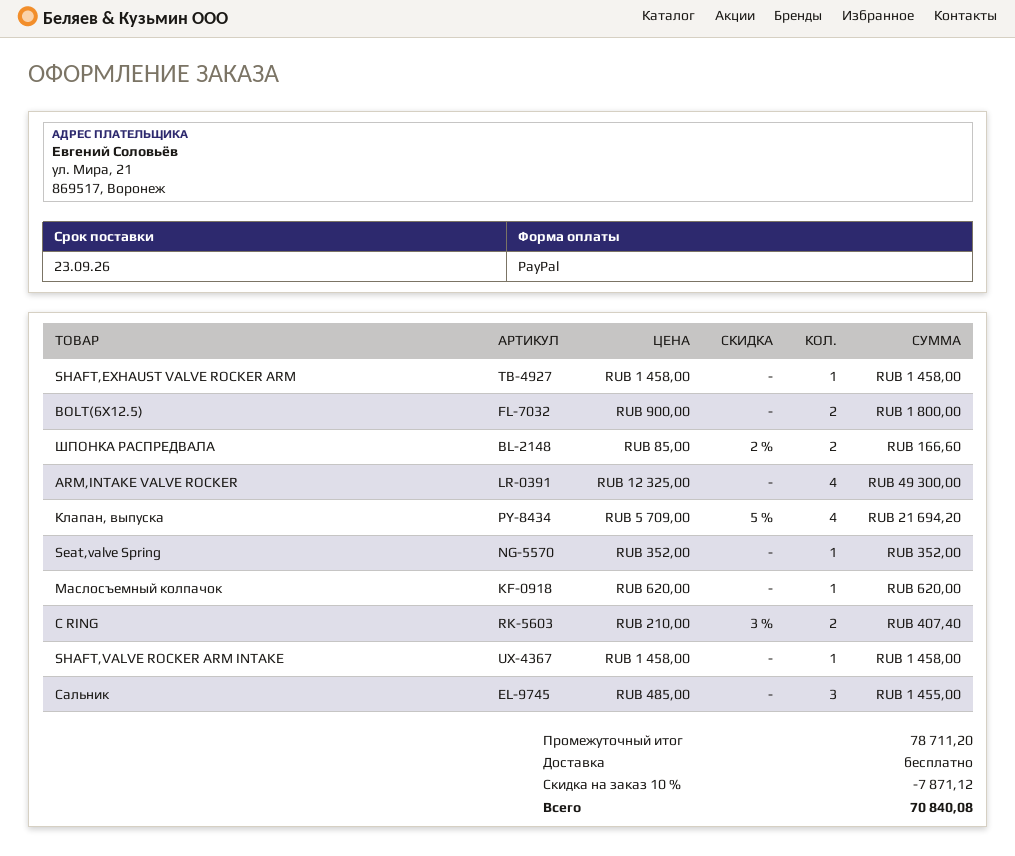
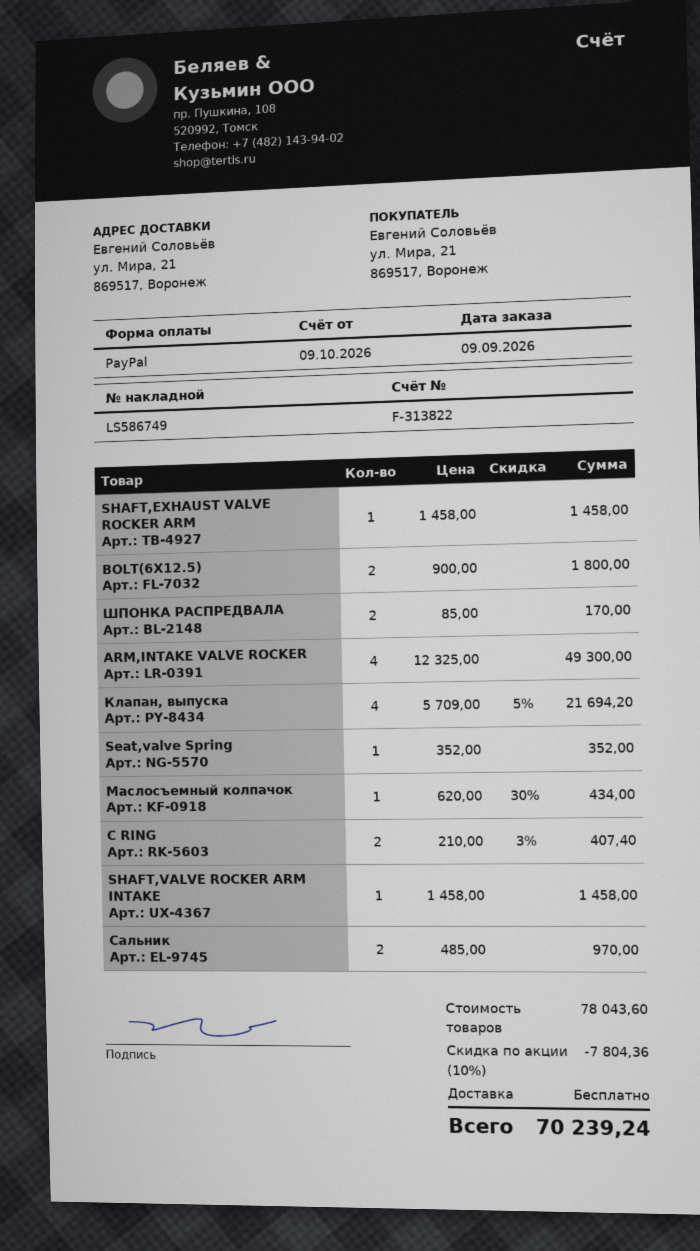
ШПОНКА РАСПРЕДВАЛА: 2 x 85.00 - 2% = 166.60 -> 2 x 85.00 = 170.00
Маслосъемный колпачок: 1 x 620.00 = 620.00 -> 1 x 620.00 - 30% = 434.00
Сальник: 3 x 485.00 = 1455.00 -> 2 x 485.00 = 970.00
subtotal: 78711.20 -> 78043.60
discount: 10% = 7871.12 -> 10% = 7804.36
total: 70840.08 -> 70239.24

